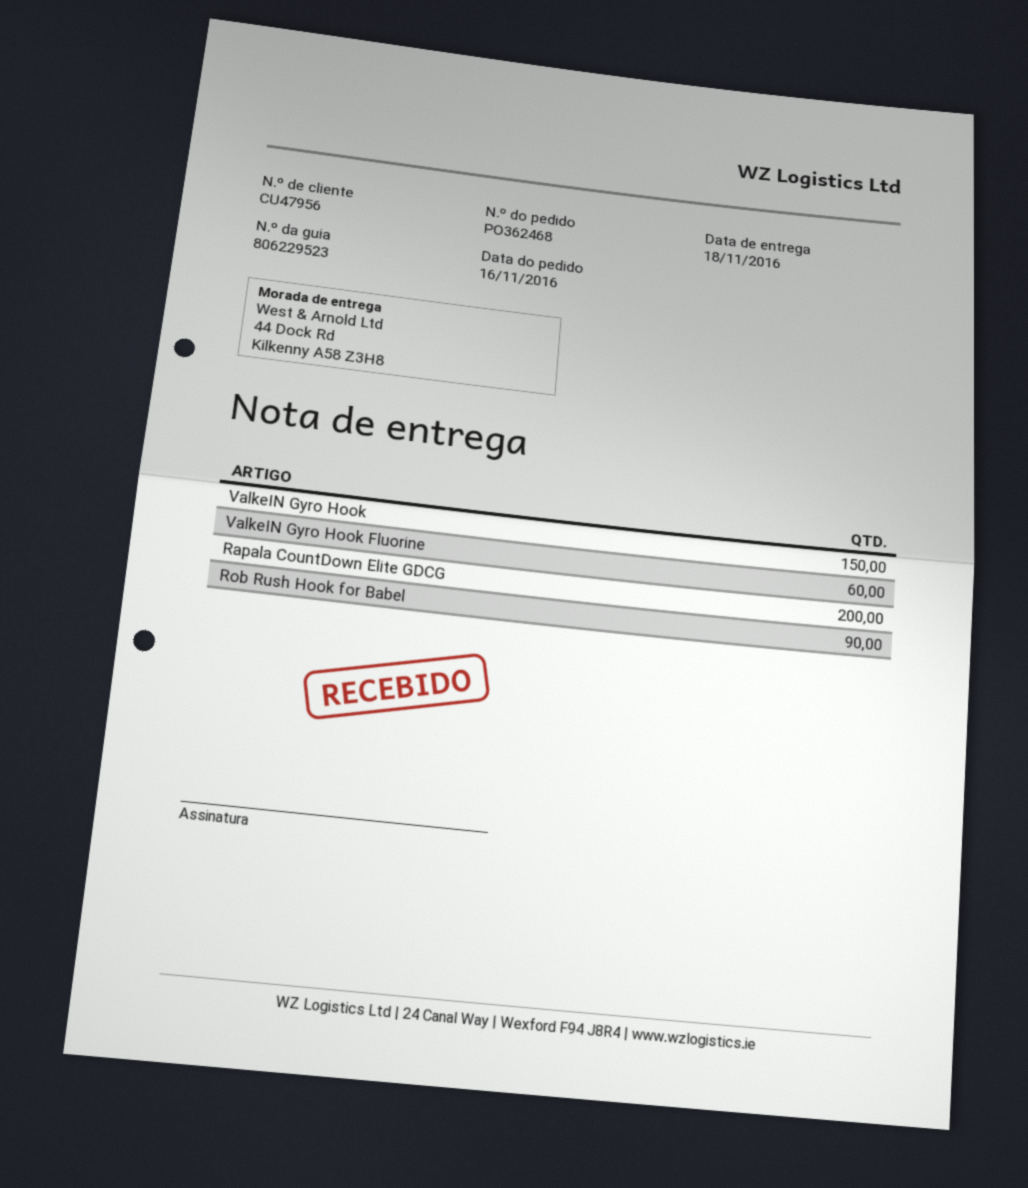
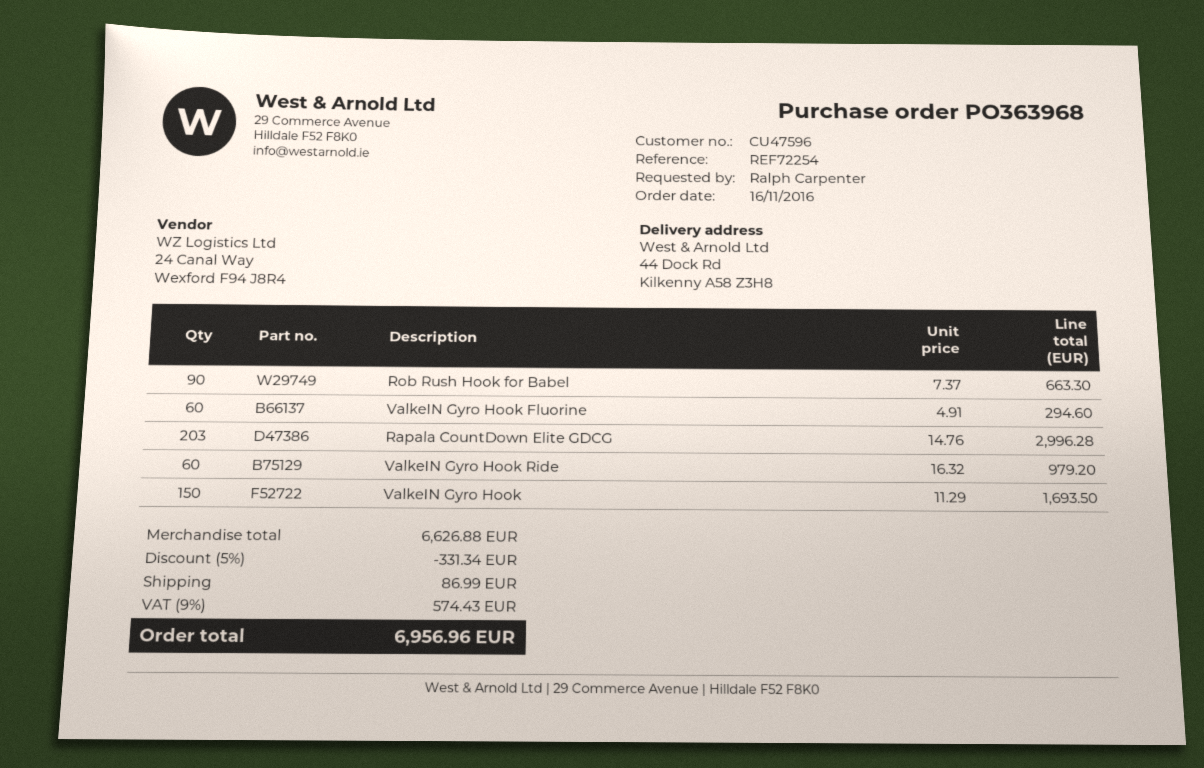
order number: PO362468 -> PO363968
customer number: CU47956 -> CU47596
Rapala CountDown Elite GDCG: 200 -> 203
ValkeIN Gyro Hook Ride: none -> 60

